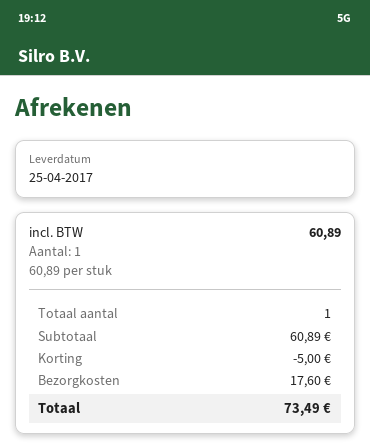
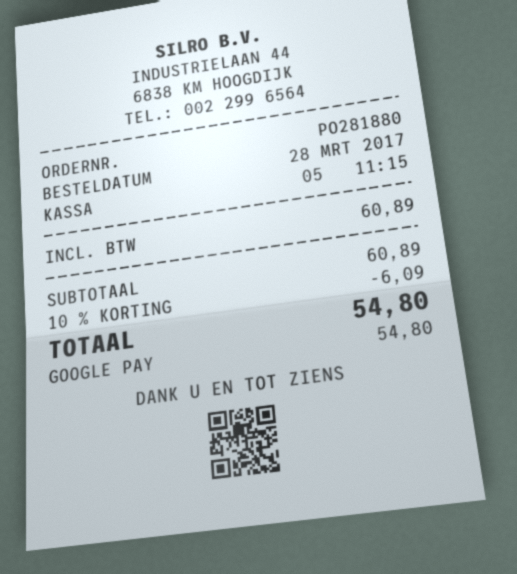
discount: 5.00 -> 6.09
shipping: 17.60 -> none
total: 73.49 -> 54.80

